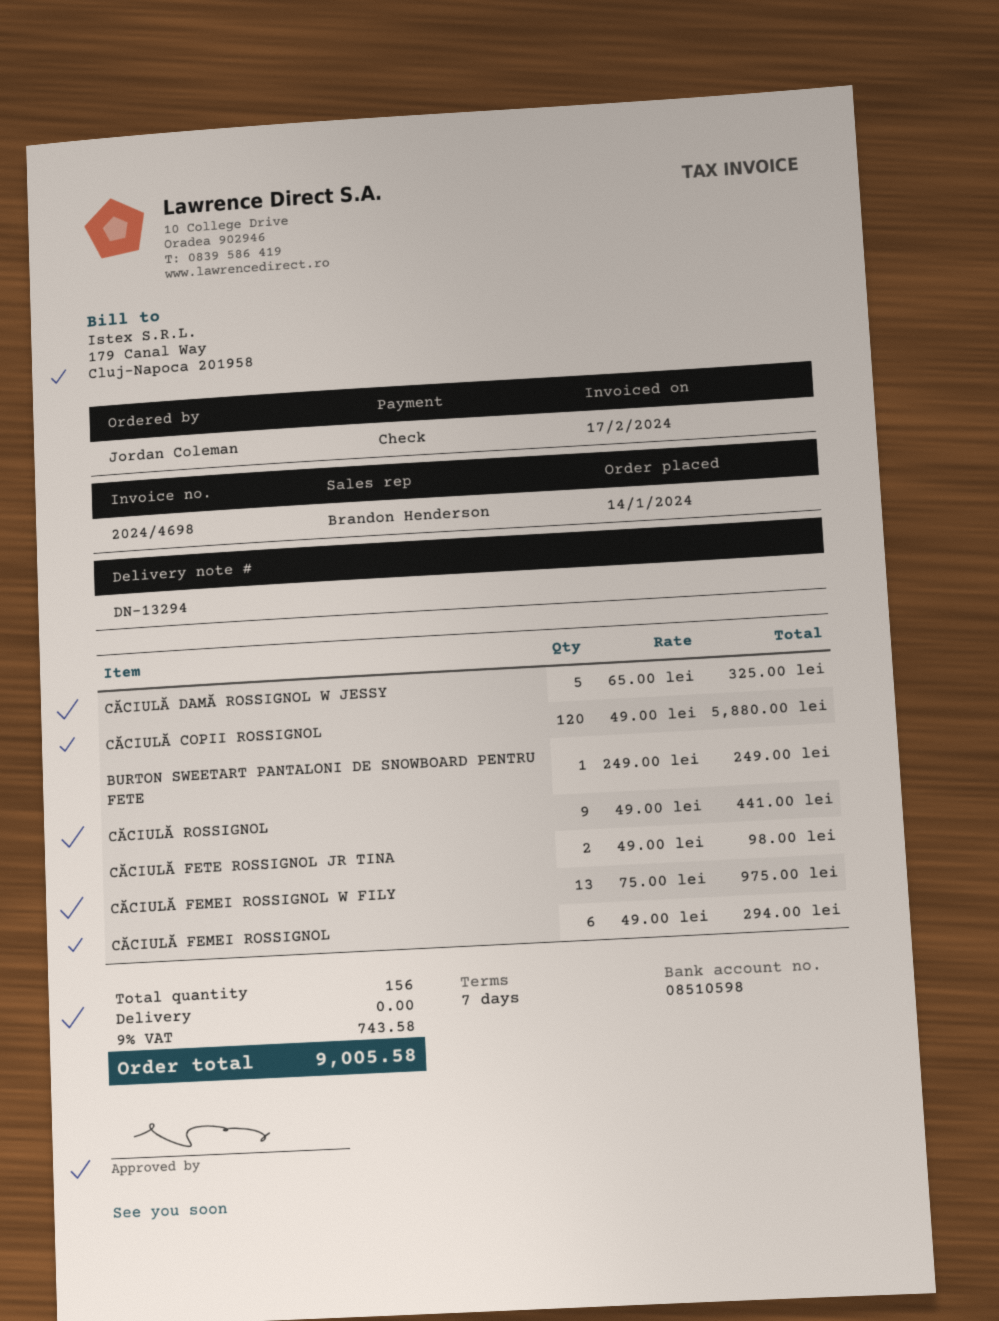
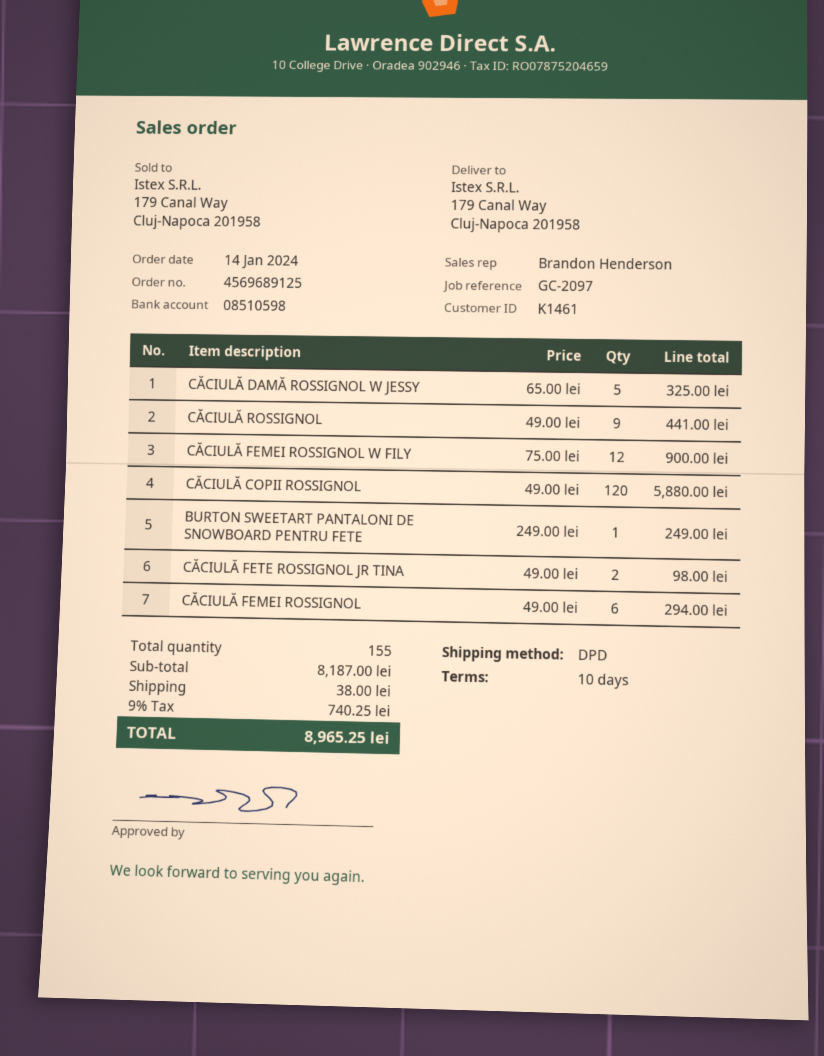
payment terms: 7 days -> 10 days
CĂCIULĂ FEMEI ROSSIGNOL W FILY: 13 x 75.00 = 975.00 -> 12 x 75.00 = 900.00
total quantity: 156 -> 155
shipping: 0.00 -> 38.00
tax: 9% = 743.58 -> 9% = 740.25
total: 9005.58 -> 8965.25

